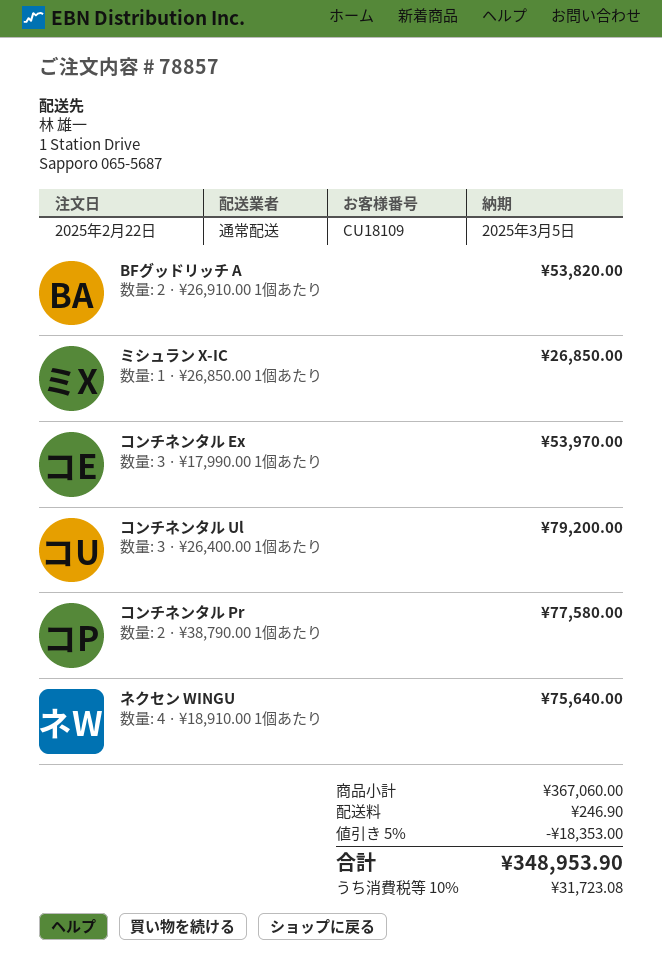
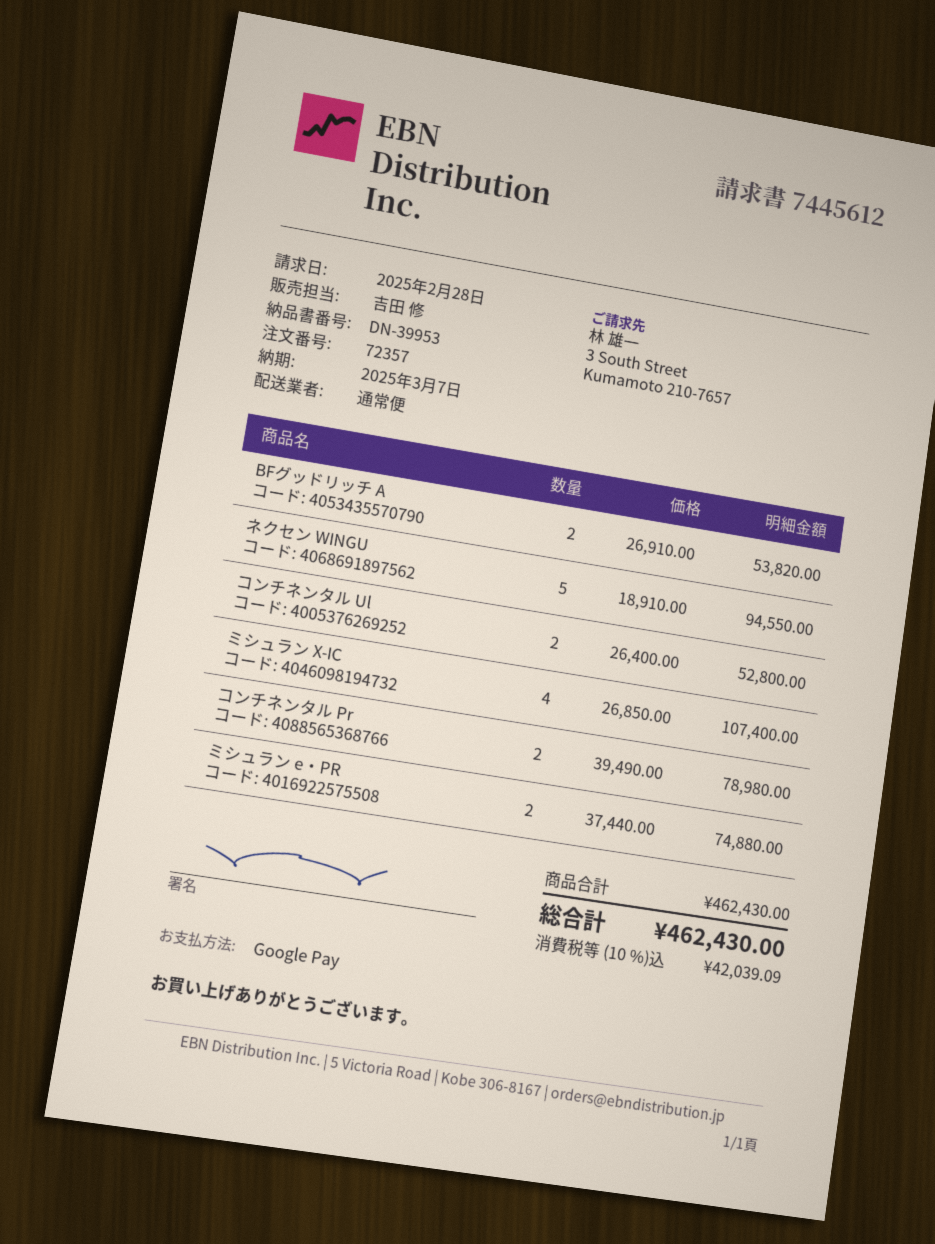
order number: 78857 -> 72357
delivery date: 2025-03-05 -> 2025-03-07
ミシュラン X-IC: 1 x 26850.00 = 26850.00 -> 4 x 26850.00 = 107400.00
コンチネンタル Ex: 3 x 17990.00 = 53970.00 -> none
コンチネンタル Ul: 3 x 26400.00 = 79200.00 -> 2 x 26400.00 = 52800.00
コンチネンタル Pr: 2 x 38790.00 = 77580.00 -> 2 x 39490.00 = 78980.00
ネクセン WINGU: 4 x 18910.00 = 75640.00 -> 5 x 18910.00 = 94550.00
ミシュラン e・PR: none -> 2 x 37440.00 = 74880.00
subtotal: 367060.00 -> 462430.00
discount: 5% = 18353.00 -> none
shipping: 246.90 -> none
tax: 10% = 31723.08 -> 10% = 42039.09
total: 348953.90 -> 462430.00

